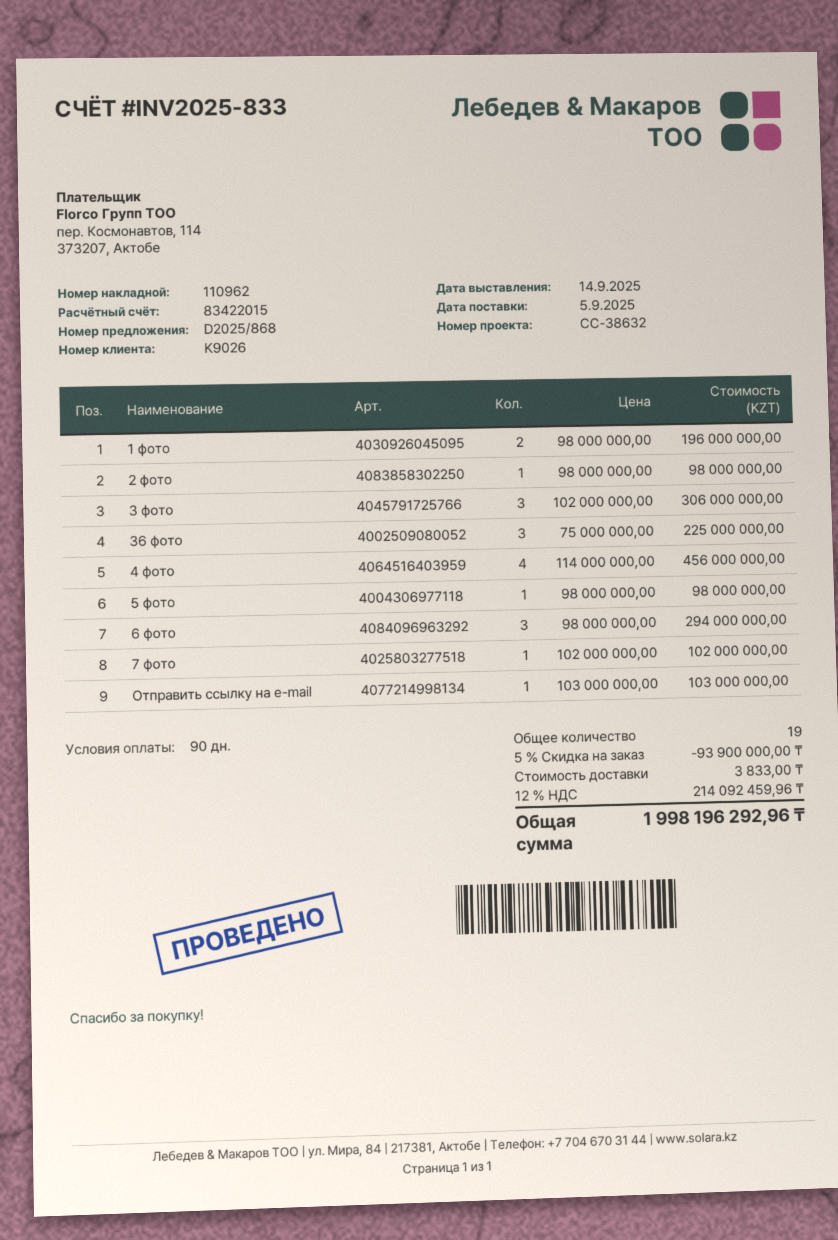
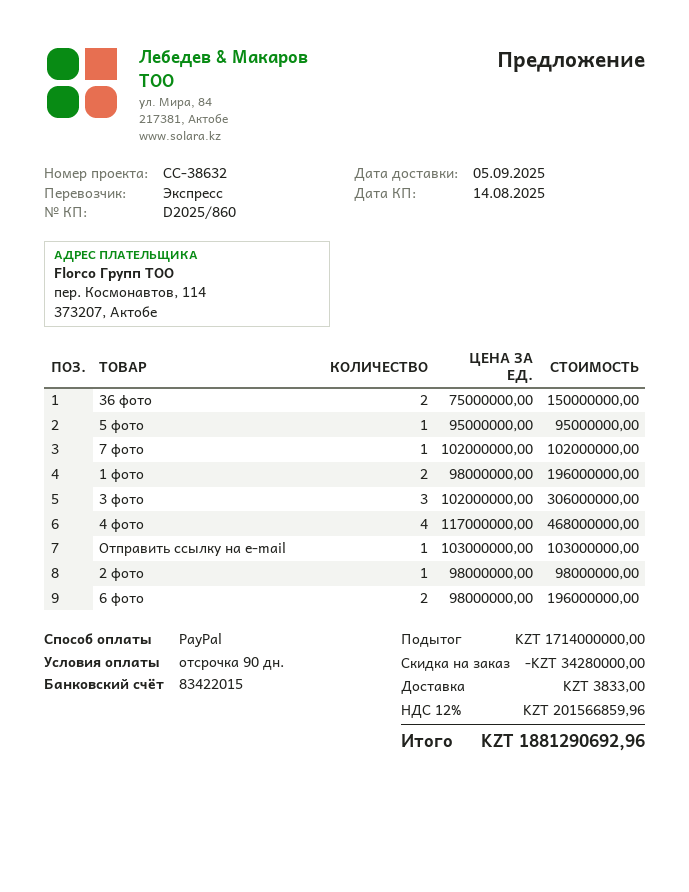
quote number: D2025/868 -> D2025/860
36 фото: 3 x 75000000.00 = 225000000.00 -> 2 x 75000000.00 = 150000000.00
4 фото: 4 x 114000000.00 = 456000000.00 -> 4 x 117000000.00 = 468000000.00
5 фото: 1 x 98000000.00 = 98000000.00 -> 1 x 95000000.00 = 95000000.00
6 фото: 3 x 98000000.00 = 294000000.00 -> 2 x 98000000.00 = 196000000.00
discount: 93900000.00 -> 34280000.00
tax: 12% = 214092459.96 -> 12% = 201566859.96
total: 1998196292.96 -> 1881290692.96

